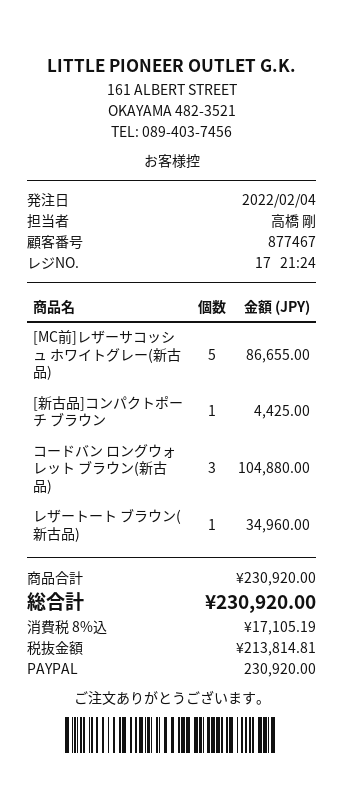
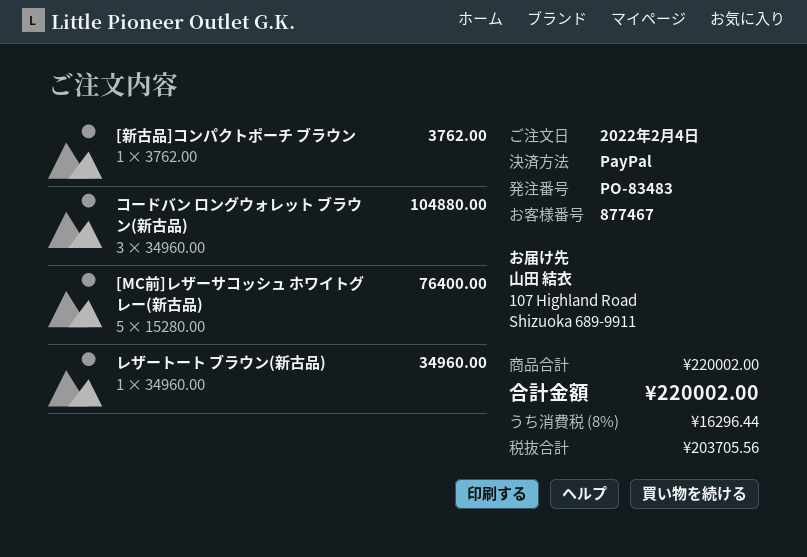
[MC前]レザーサコッシュ ホワイトグレー(新古品): 5 for 86655.00 -> 5 for 76400.00
[新古品]コンパクトポーチ ブラウン: 1 for 4425.00 -> 1 for 3762.00
subtotal: 230920.00 -> 220002.00
net: 213814.81 -> 203705.56
tax: 8% = 17105.19 -> 8% = 16296.44
total: 230920.00 -> 220002.00

